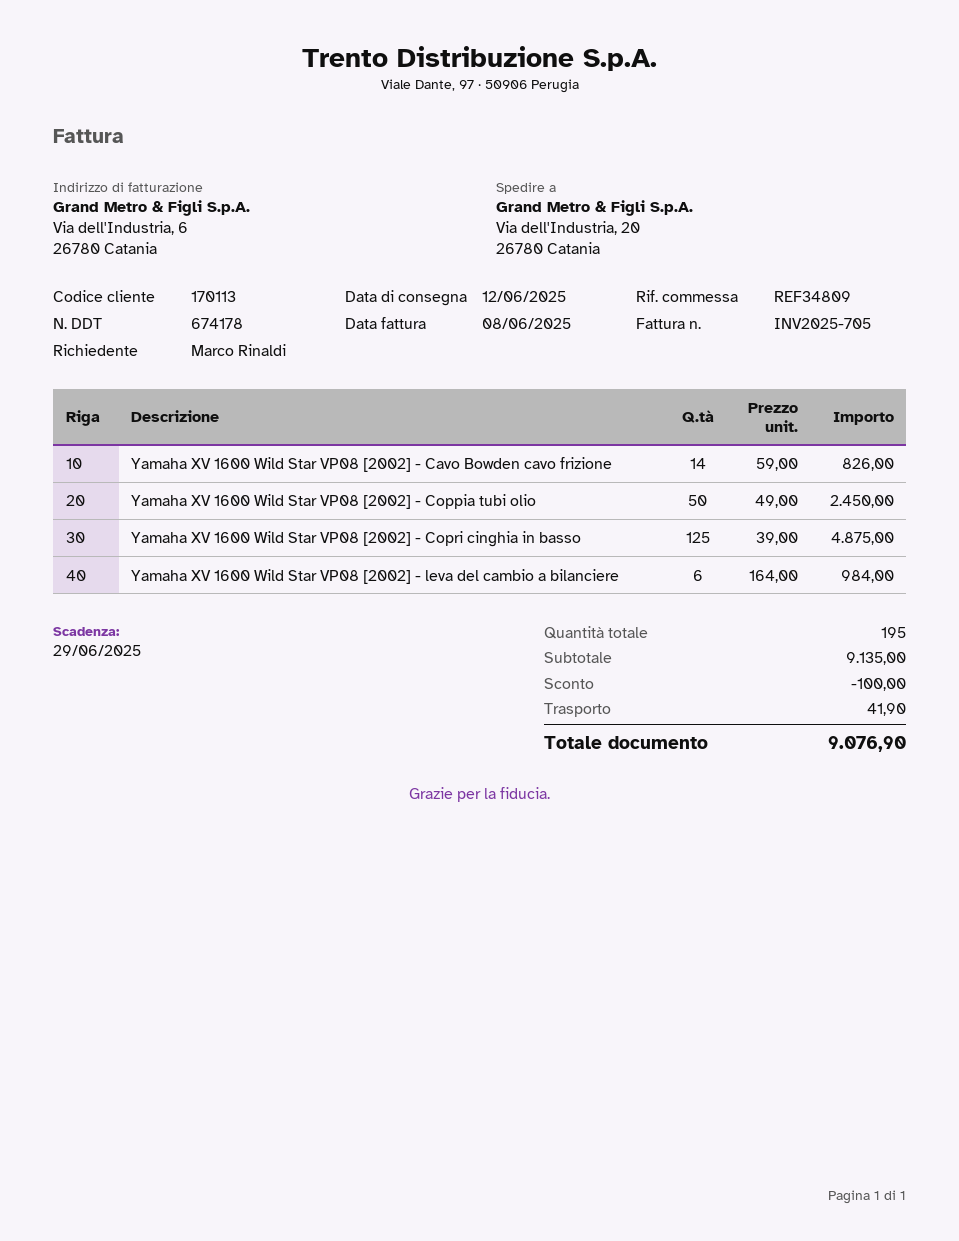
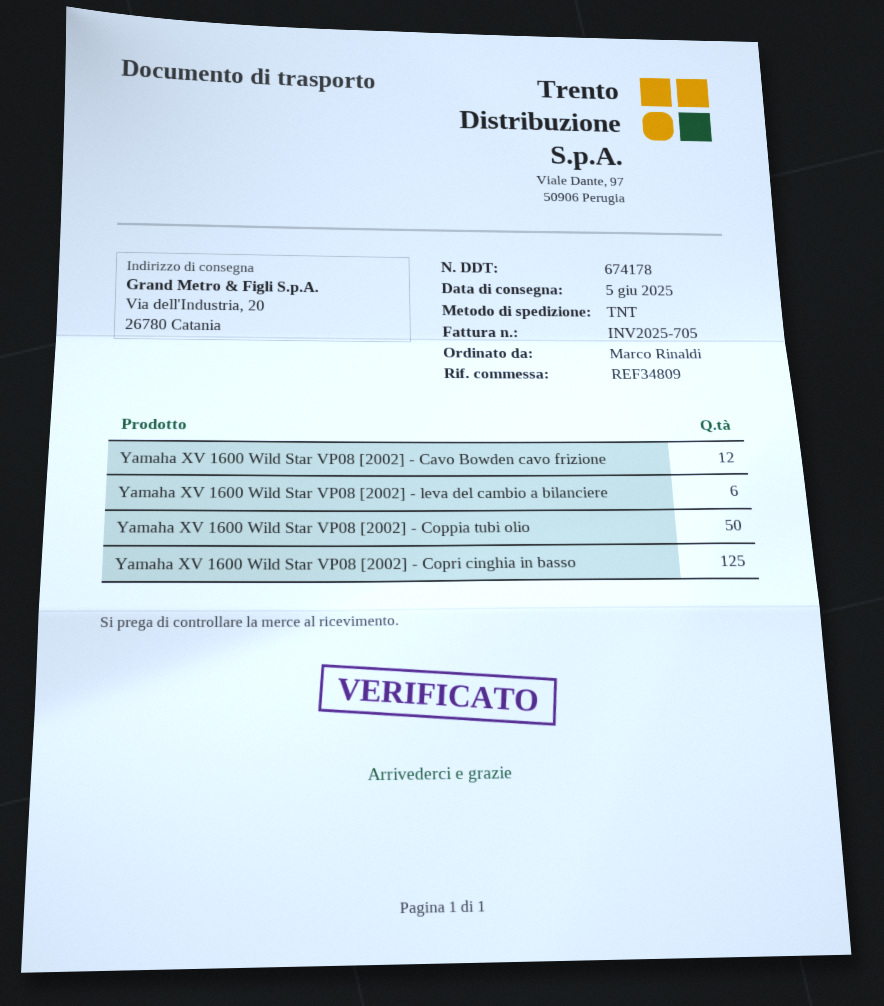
delivery date: 2025-06-12 -> 2025-06-05
Yamaha XV 1600 Wild Star VP08 [2002] - Cavo Bowden cavo frizione: 14 -> 12

